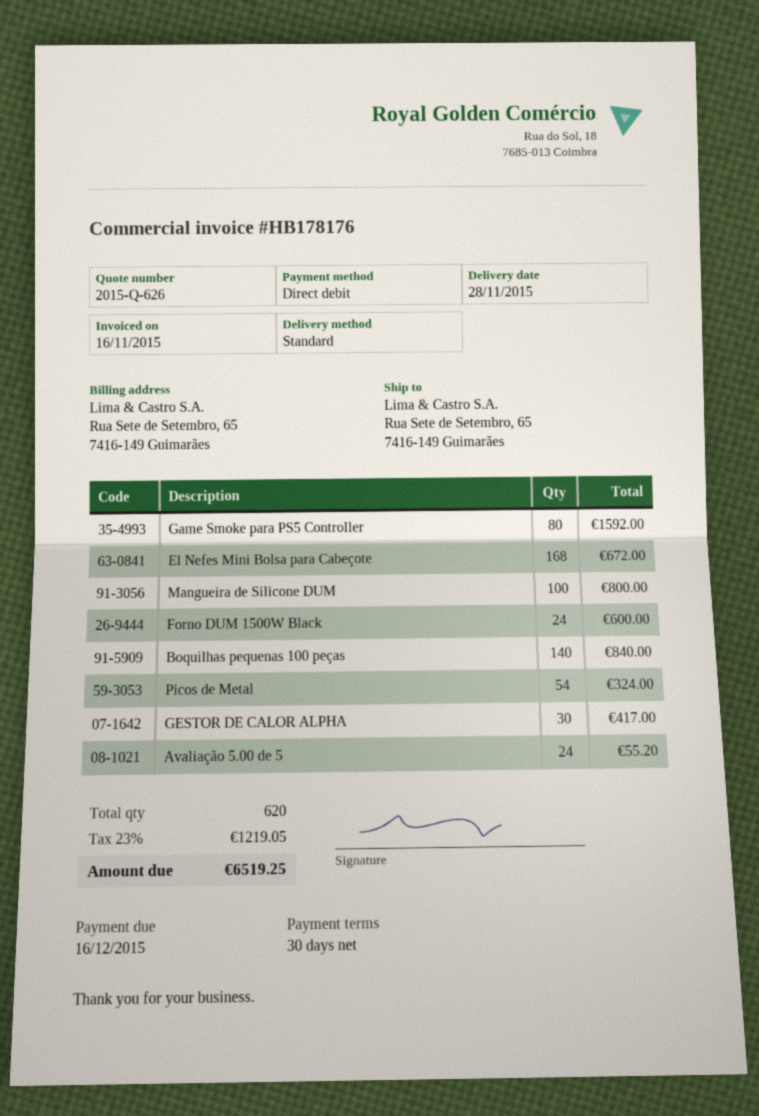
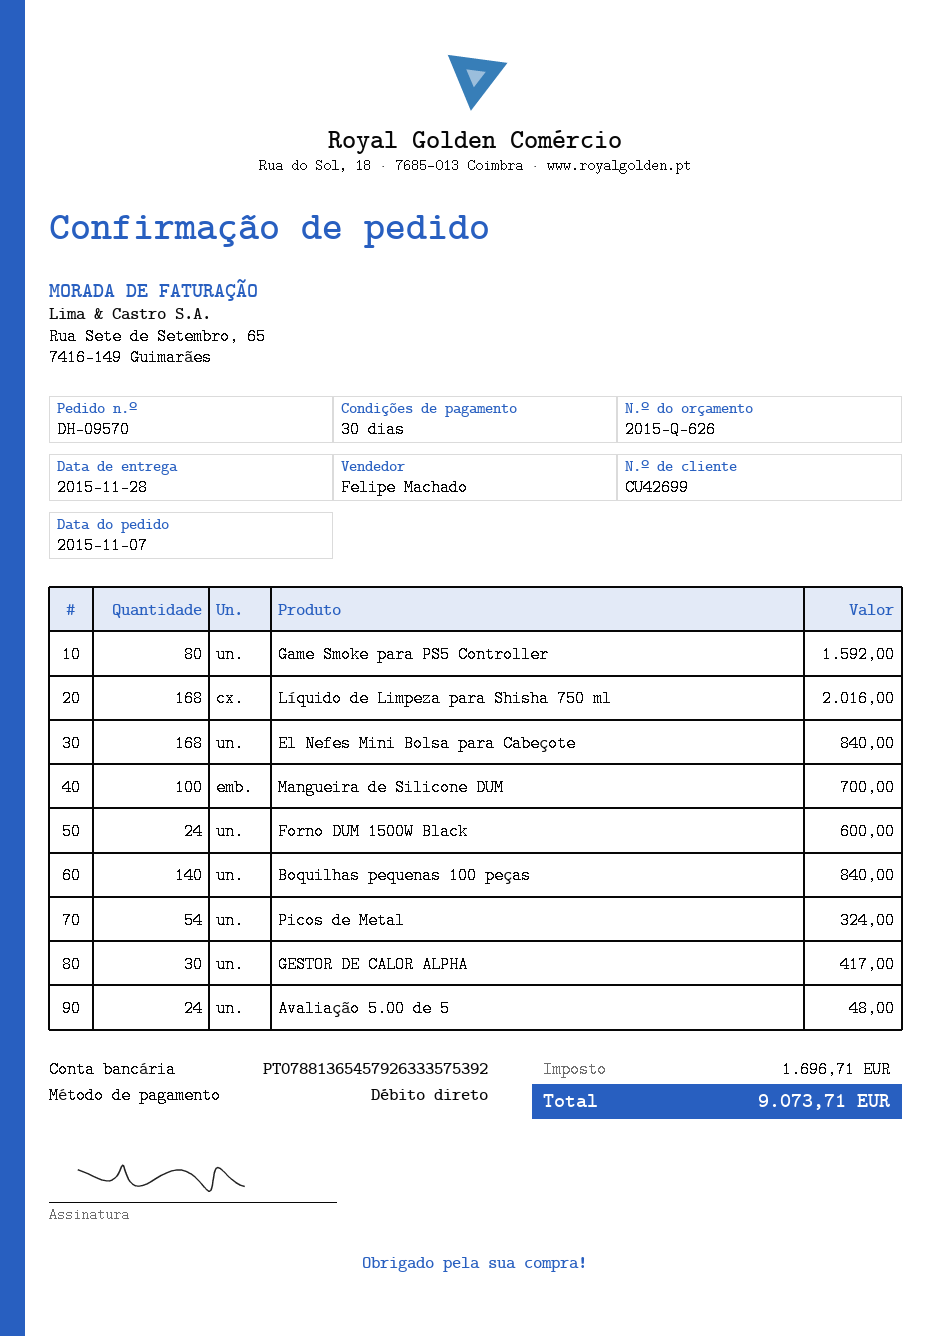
El Nefes Mini Bolsa para Cabeçote: 168 for 672.00 -> 168 for 840.00
Mangueira de Silicone DUM: 100 for 800.00 -> 100 for 700.00
Avaliação 5.00 de 5: 24 for 55.20 -> 24 for 48.00
Líquido de Limpeza para Shisha 750 ml: none -> 168 for 2016.00
tax: 1219.05 -> 1696.71
total: 6519.25 -> 9073.71

